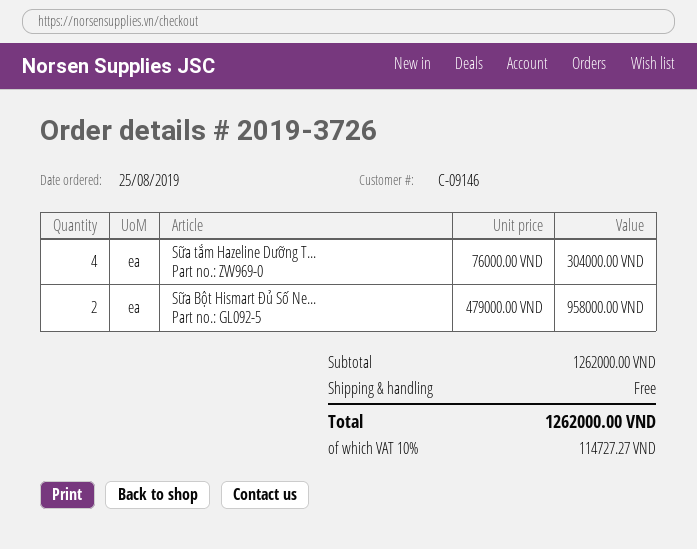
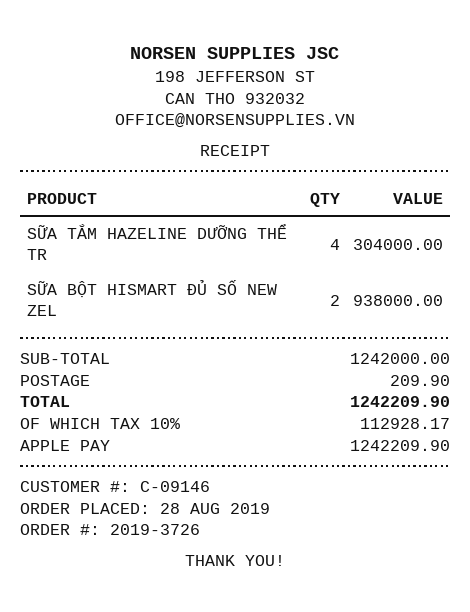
order date: 2019-08-25 -> 2019-08-28
Sữa Bột Hismart Đủ Số Ne...: 2 for 958000.00 -> 2 for 938000.00
subtotal: 1262000.00 -> 1242000.00
shipping: 0.00 -> 209.90
tax: 10% = 114727.27 -> 10% = 112928.17
total: 1262000.00 -> 1242209.90

